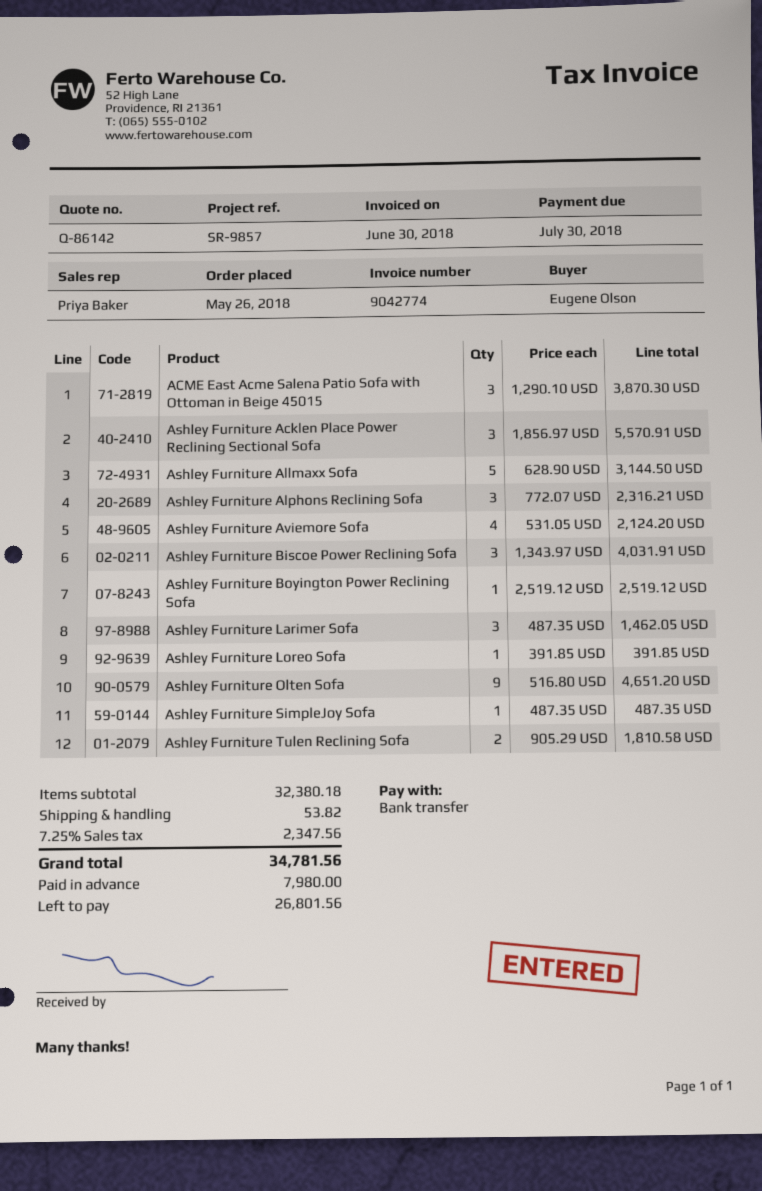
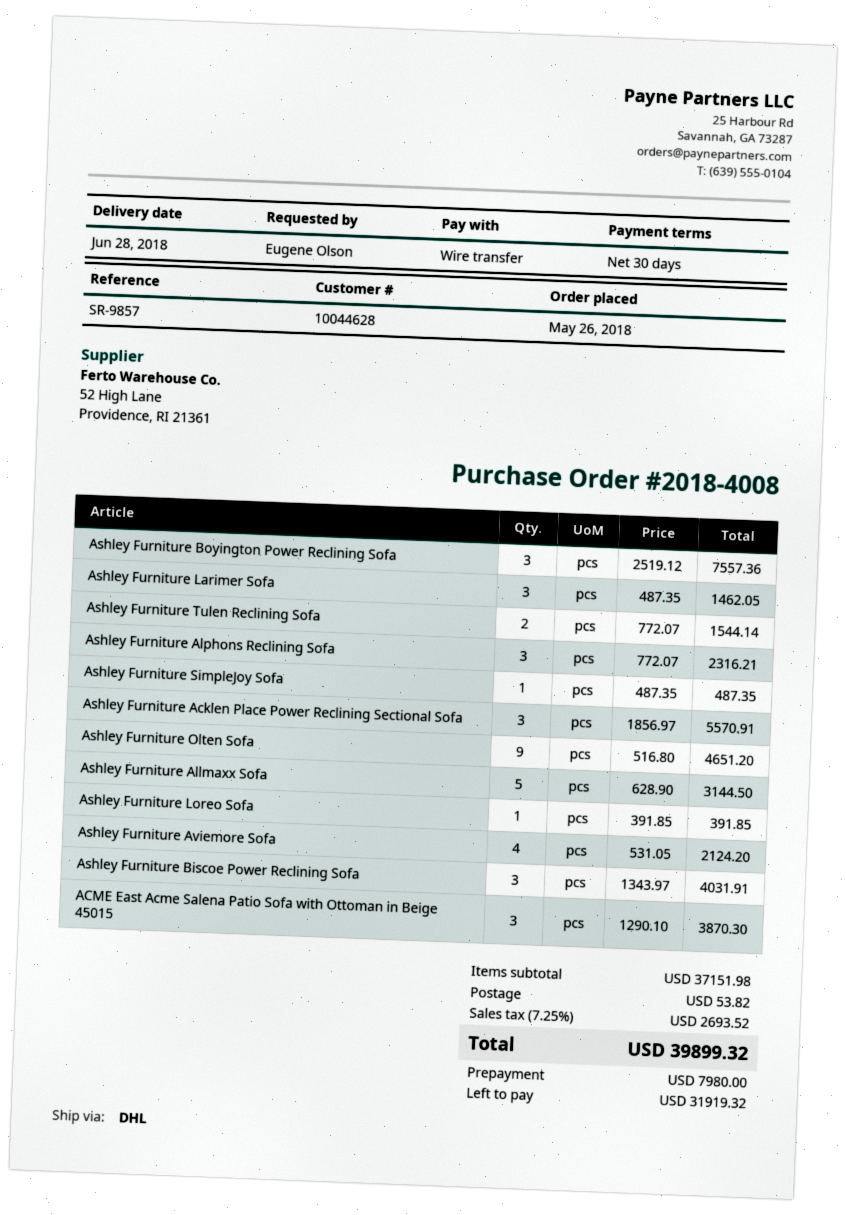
Ashley Furniture Boyington Power Reclining Sofa: 1 x 2519.12 = 2519.12 -> 3 x 2519.12 = 7557.36
Ashley Furniture Tulen Reclining Sofa: 2 x 905.29 = 1810.58 -> 2 x 772.07 = 1544.14
subtotal: 32380.18 -> 37151.98
tax: 7.25% = 2347.56 -> 7.25% = 2693.52
total: 34781.56 -> 39899.32
balance: 26801.56 -> 31919.32

